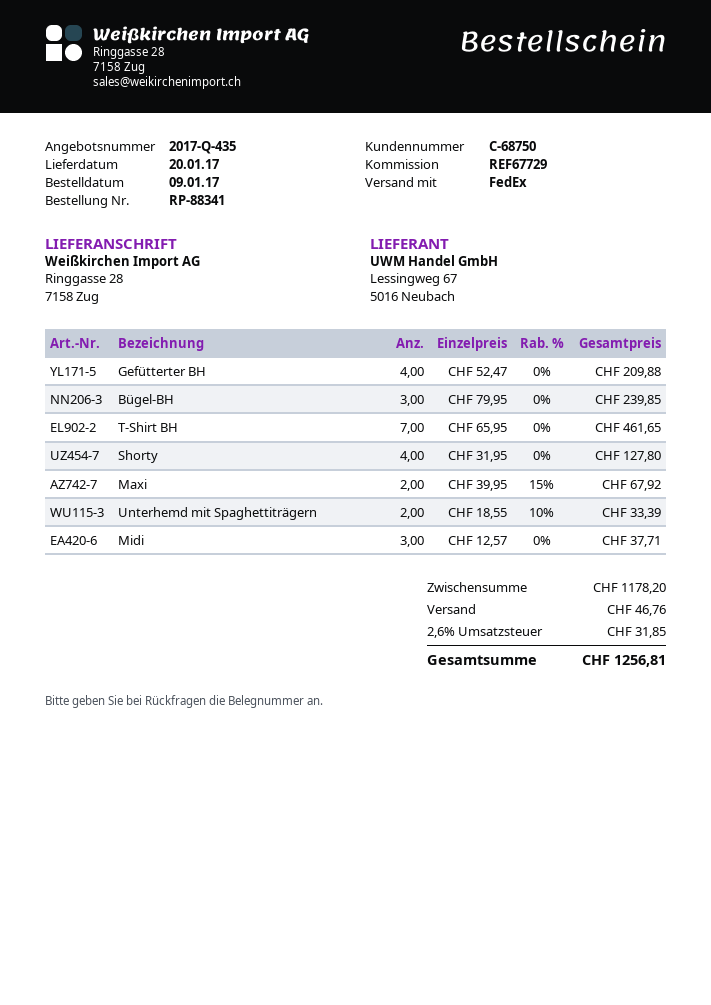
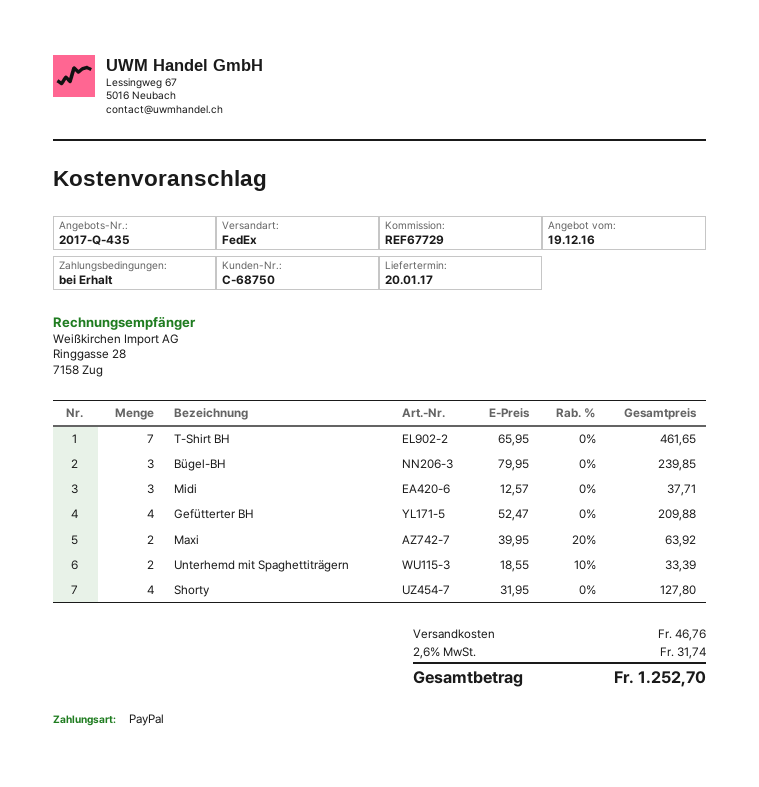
Maxi: 2 x 39.95 - 15% = 67.92 -> 2 x 39.95 - 20% = 63.92
tax: 2.6% = 31.85 -> 2.6% = 31.74
total: 1256.81 -> 1252.70

